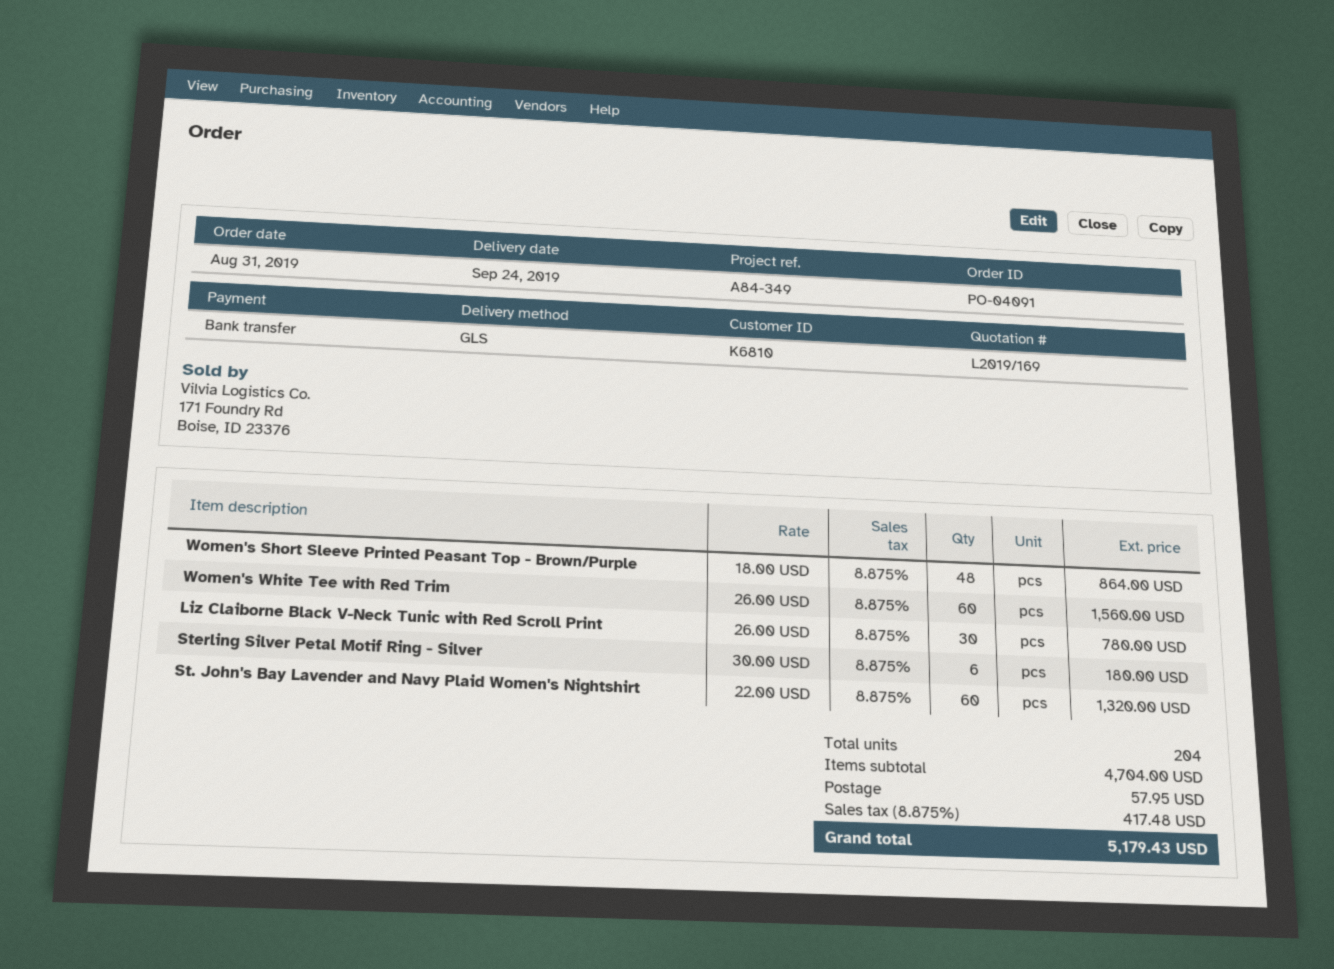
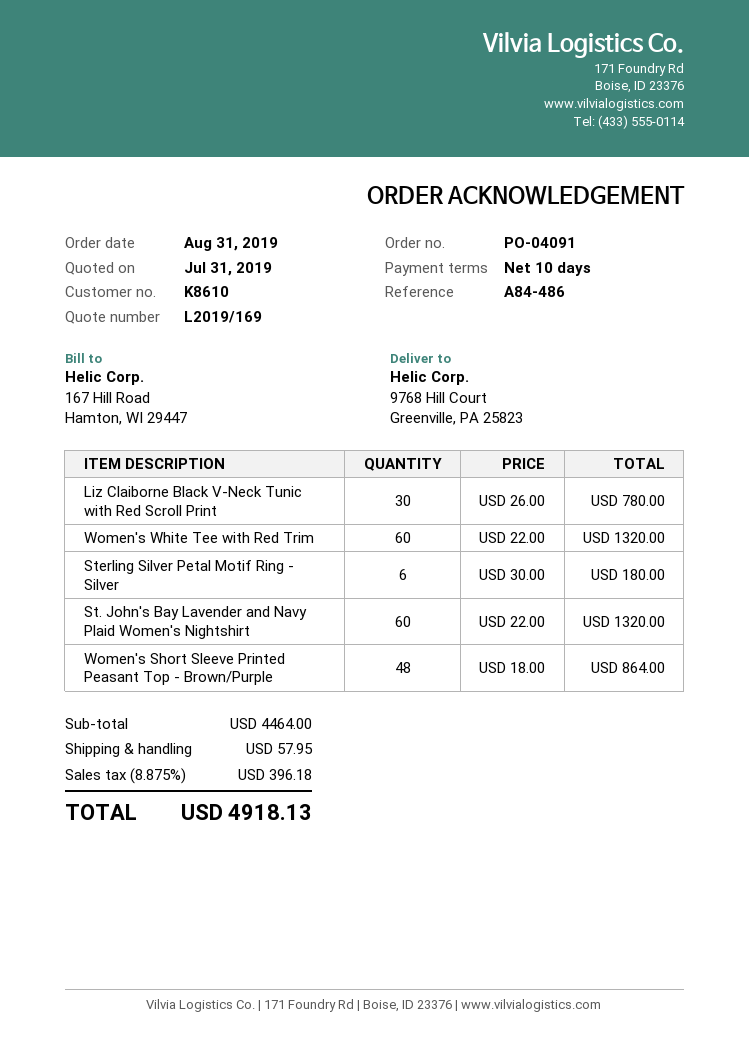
customer number: K6810 -> K8610
reference: A84-349 -> A84-486
Women's White Tee with Red Trim: 60 x 26.00 = 1560.00 -> 60 x 22.00 = 1320.00
subtotal: 4704.00 -> 4464.00
tax: 8.875% = 417.48 -> 8.875% = 396.18
total: 5179.43 -> 4918.13

